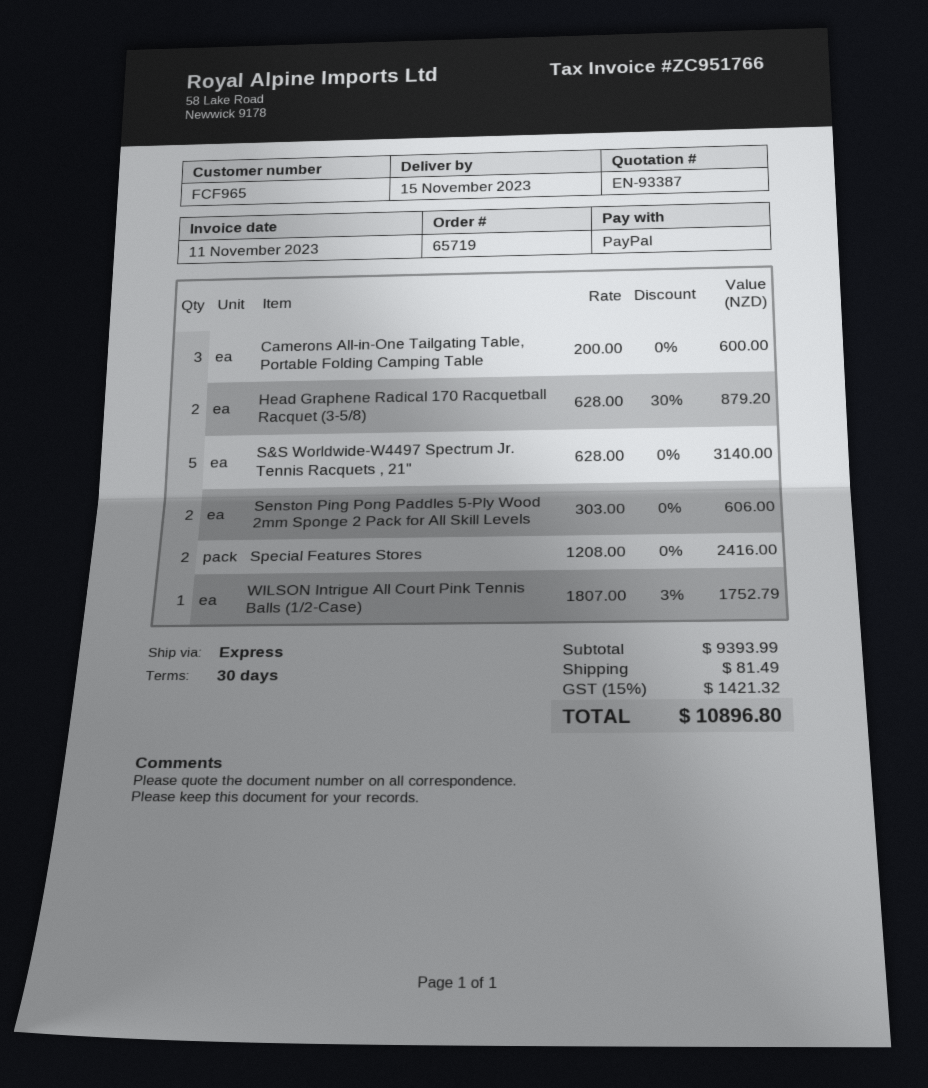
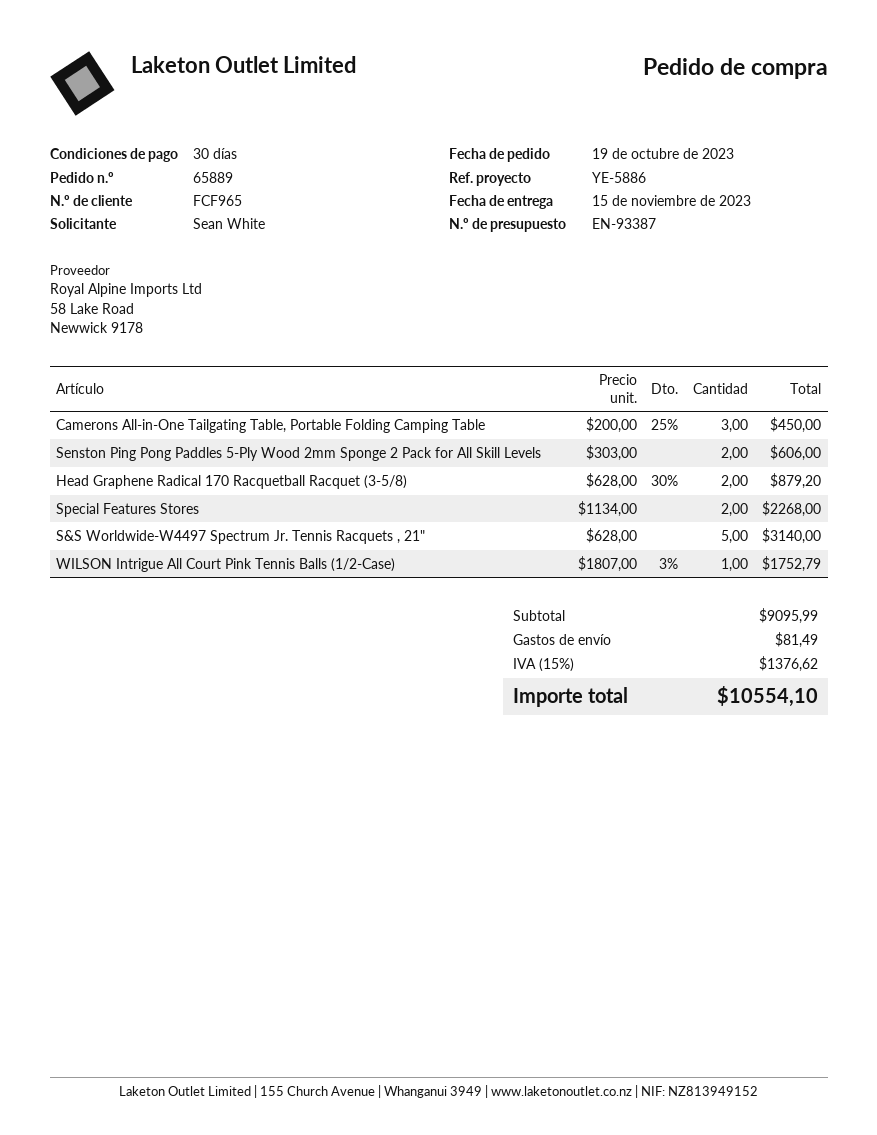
order number: 65719 -> 65889
Camerons All-in-One Tailgating Table, Portable Folding Camping Table: 3 x 200.00 = 600.00 -> 3 x 200.00 - 25% = 450.00
Special Features Stores: 2 x 1208.00 = 2416.00 -> 2 x 1134.00 = 2268.00
subtotal: 9393.99 -> 9095.99
tax: 15% = 1421.32 -> 15% = 1376.62
total: 10896.80 -> 10554.10

